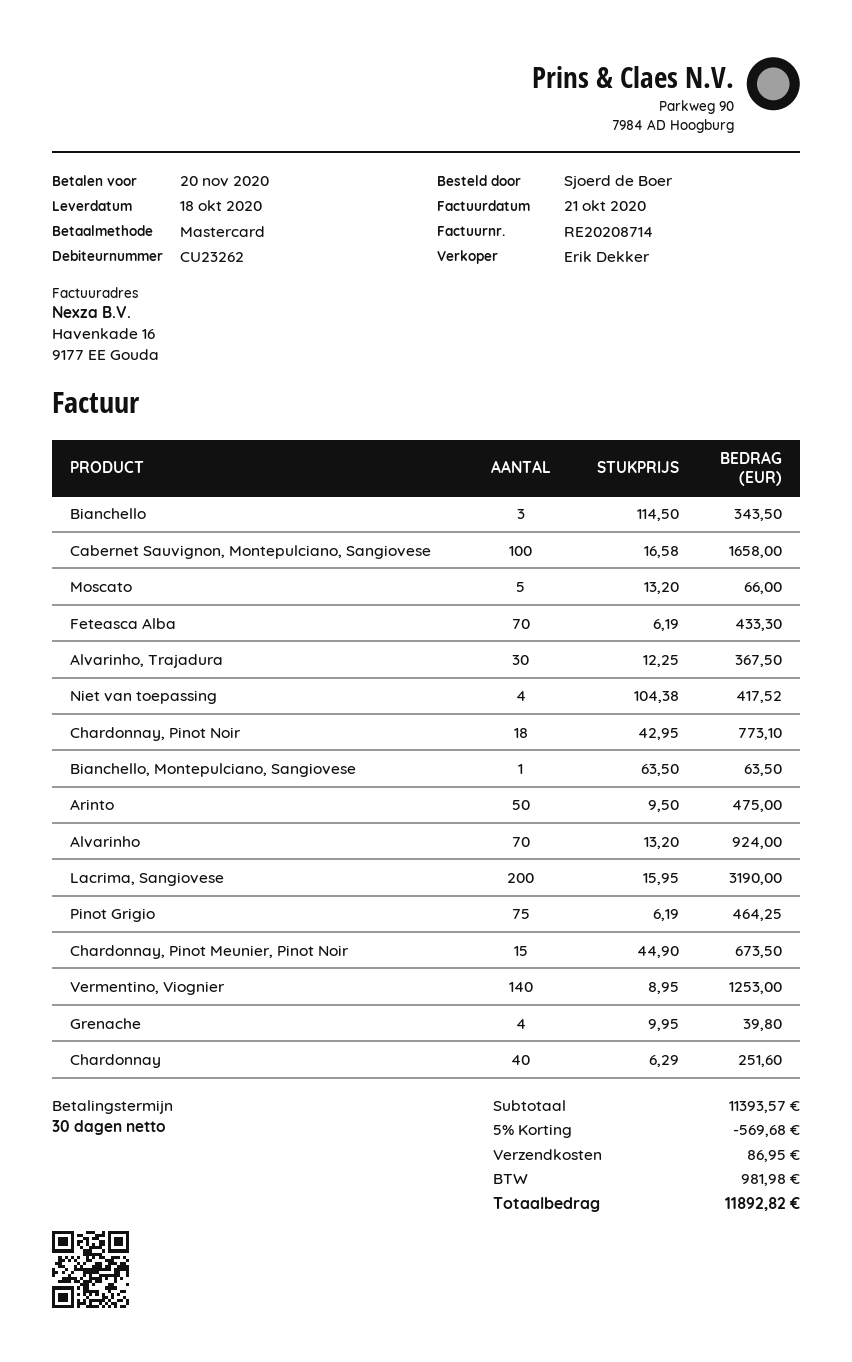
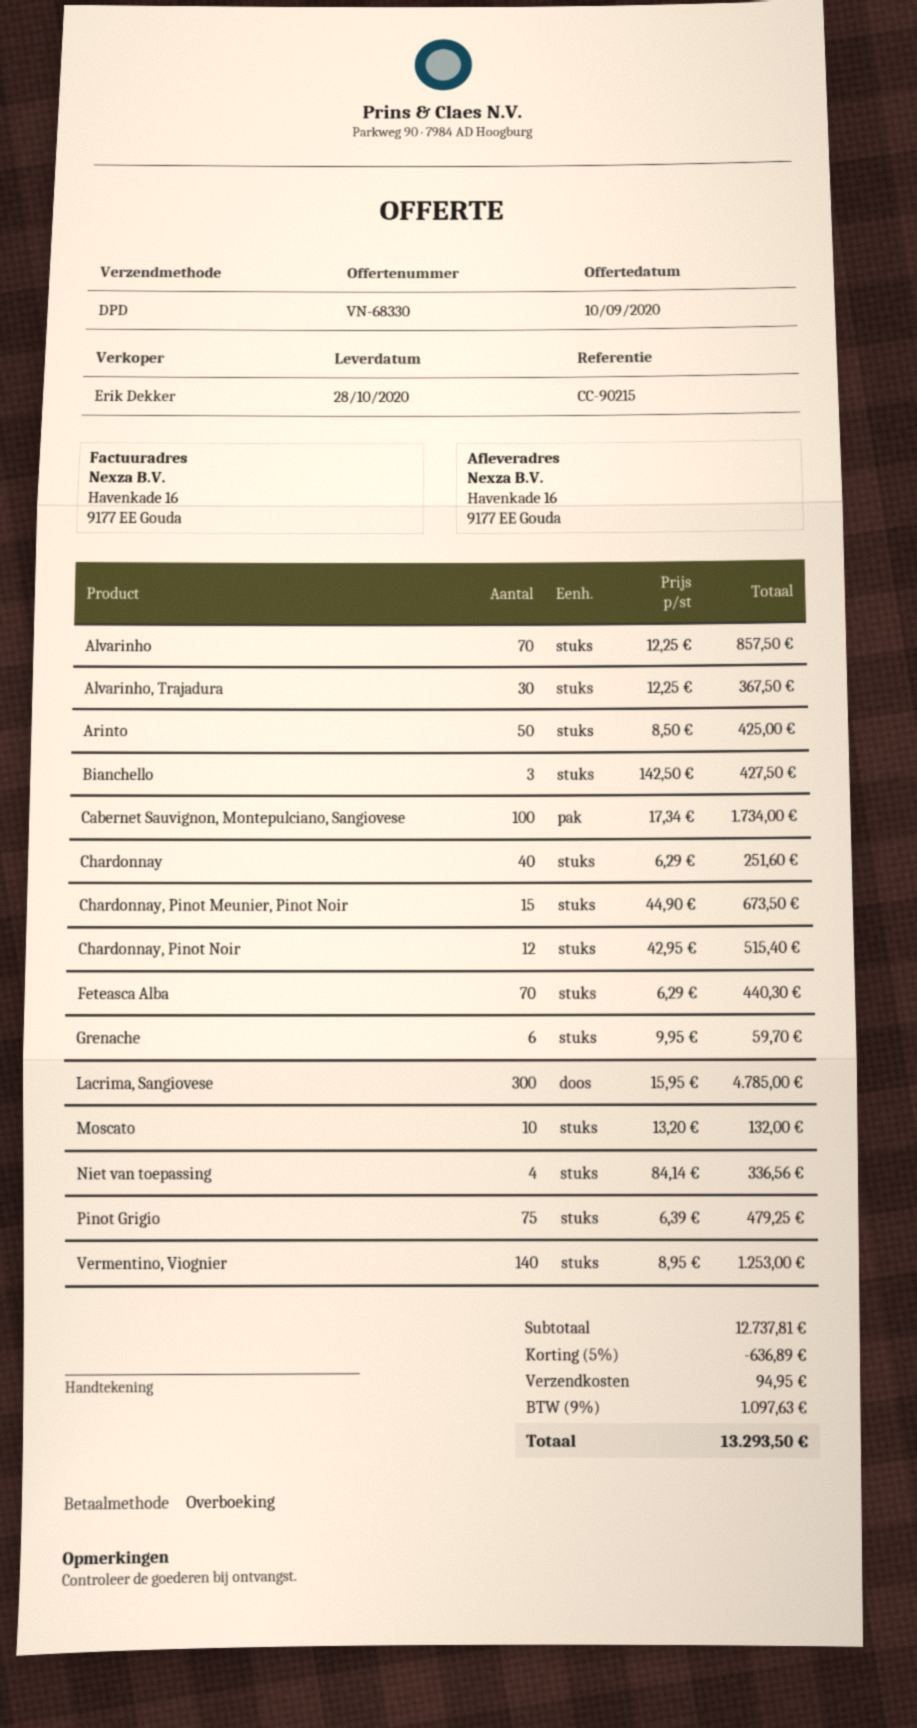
delivery date: 2020-10-18 -> 2020-10-28
payment method: Mastercard -> bank transfer
Bianchello: 3 x 114.50 = 343.50 -> 3 x 142.50 = 427.50
Cabernet Sauvignon, Montepulciano, Sangiovese: 100 x 16.58 = 1658.00 -> 100 x 17.34 = 1734.00
Moscato: 5 x 13.20 = 66.00 -> 10 x 13.20 = 132.00
Feteasca Alba: 70 x 6.19 = 433.30 -> 70 x 6.29 = 440.30
Niet van toepassing: 4 x 104.38 = 417.52 -> 4 x 84.14 = 336.56
Chardonnay, Pinot Noir: 18 x 42.95 = 773.10 -> 12 x 42.95 = 515.40
Bianchello, Montepulciano, Sangiovese: 1 x 63.50 = 63.50 -> none
Arinto: 50 x 9.50 = 475.00 -> 50 x 8.50 = 425.00
Alvarinho: 70 x 13.20 = 924.00 -> 70 x 12.25 = 857.50
Lacrima, Sangiovese: 200 x 15.95 = 3190.00 -> 300 x 15.95 = 4785.00
Pinot Grigio: 75 x 6.19 = 464.25 -> 75 x 6.39 = 479.25
Grenache: 4 x 9.95 = 39.80 -> 6 x 9.95 = 59.70
subtotal: 11393.57 -> 12737.81
discount: 5% = 569.68 -> 5% = 636.89
shipping: 86.95 -> 94.95
tax: 981.98 -> 1097.63
total: 11892.82 -> 13293.50

